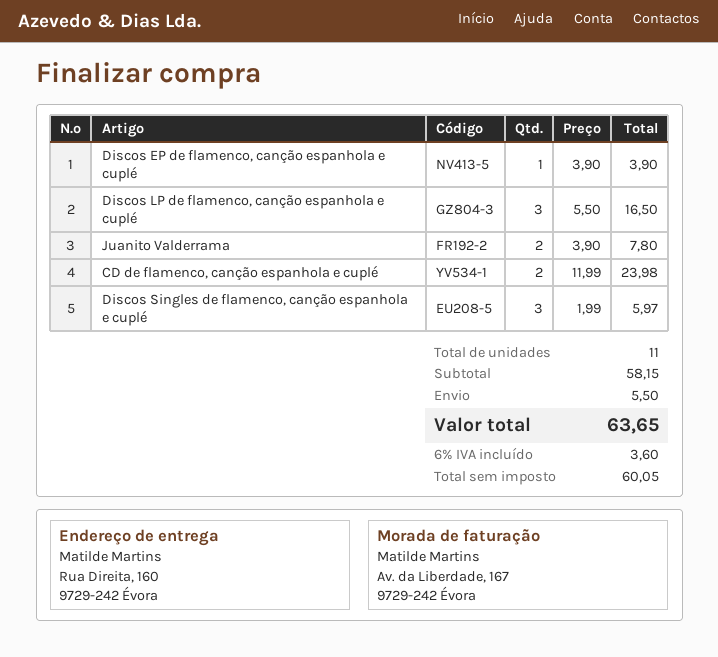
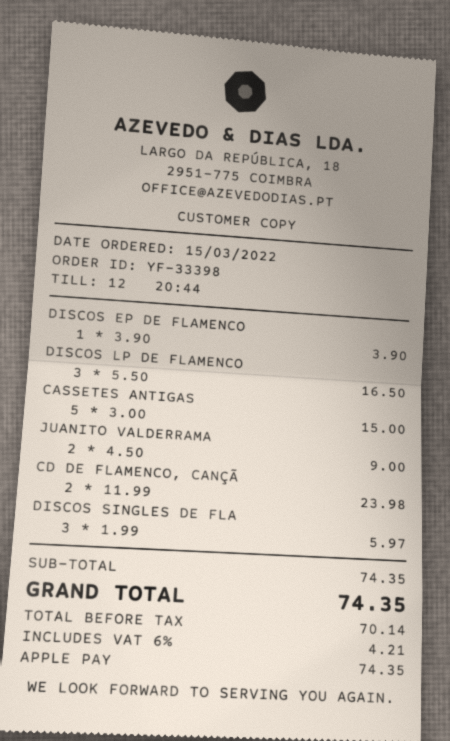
Juanito Valderrama: 2 x 3.90 = 7.80 -> 2 x 4.50 = 9.00
CASSETES ANTIGAS: none -> 5 x 3.00 = 15.00
subtotal: 58.15 -> 74.35
shipping: 5.50 -> none
net: 60.05 -> 70.14
tax: 6% = 3.60 -> 6% = 4.21
total: 63.65 -> 74.35

